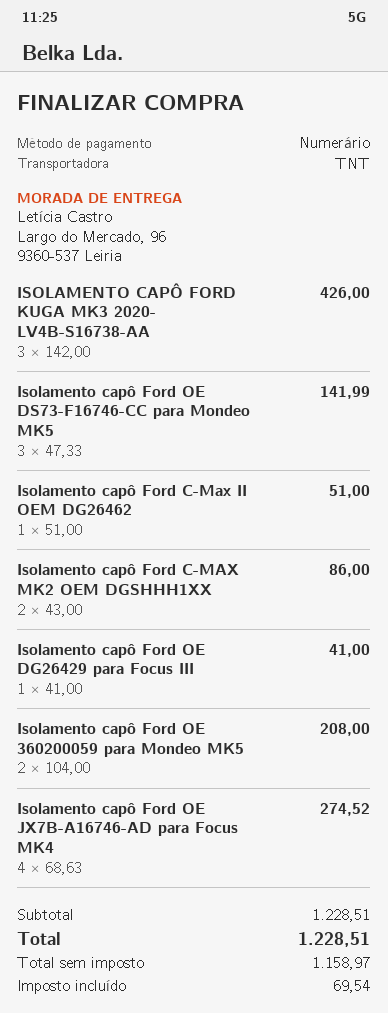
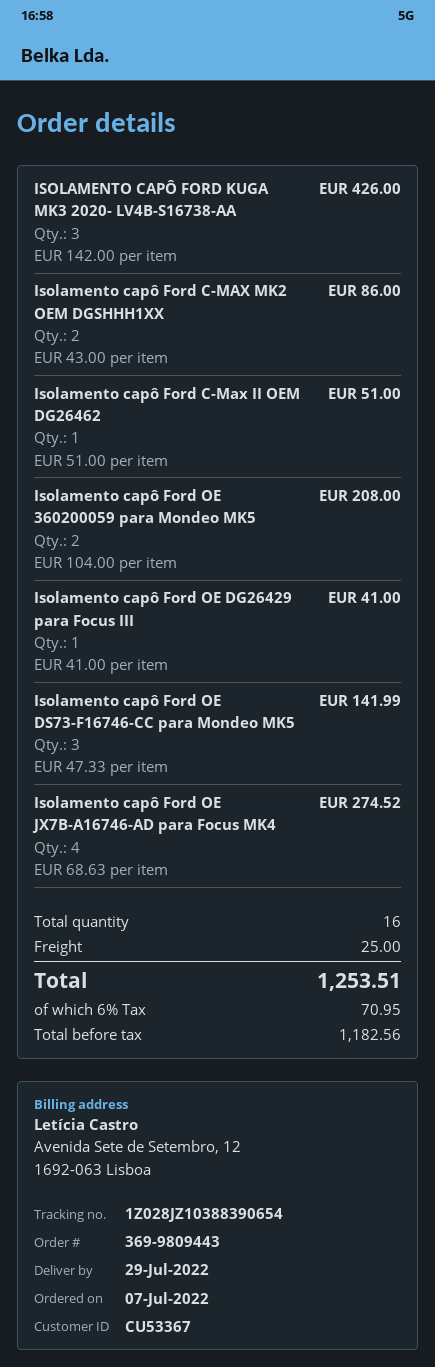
shipping: none -> 25.00
net: 1158.97 -> 1182.56
tax: 69.54 -> 70.95
total: 1228.51 -> 1253.51

